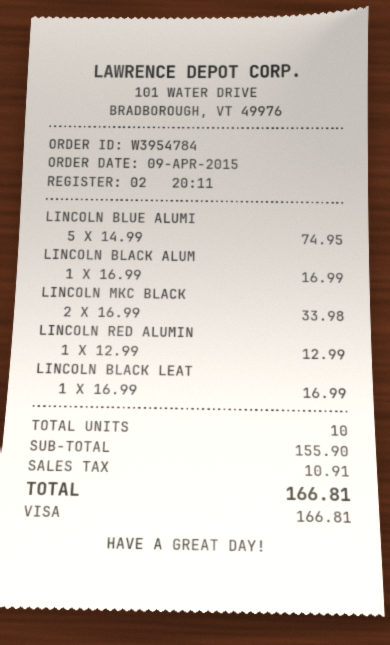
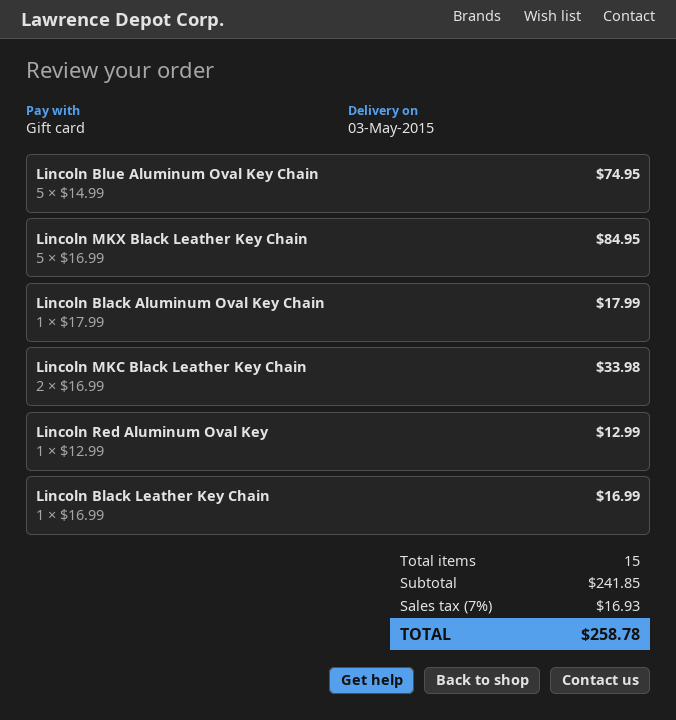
payment method: Visa -> gift card
LINCOLN BLACK ALUM: 1 x 16.99 = 16.99 -> 1 x 17.99 = 17.99
Lincoln MKX Black Leather Key Chain: none -> 5 x 16.99 = 84.95
total quantity: 10 -> 15
subtotal: 155.90 -> 241.85
tax: 10.91 -> 16.93
total: 166.81 -> 258.78

